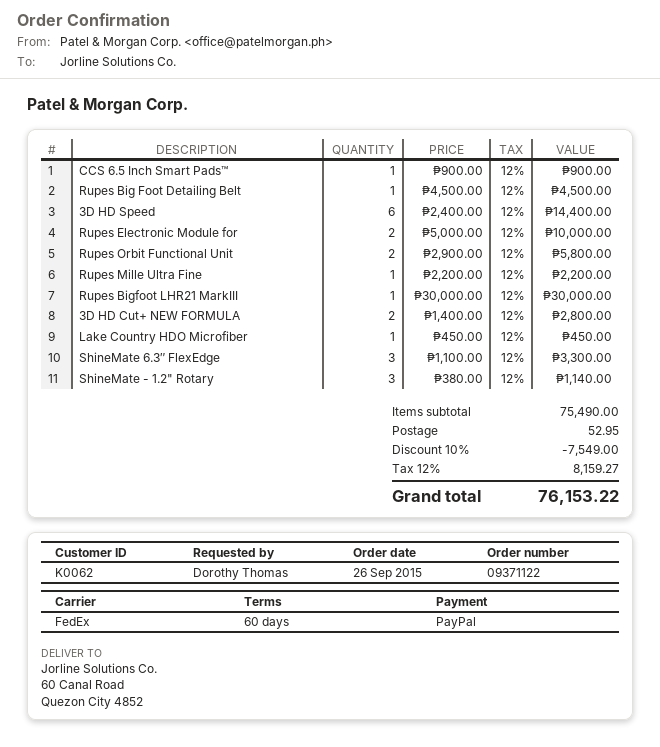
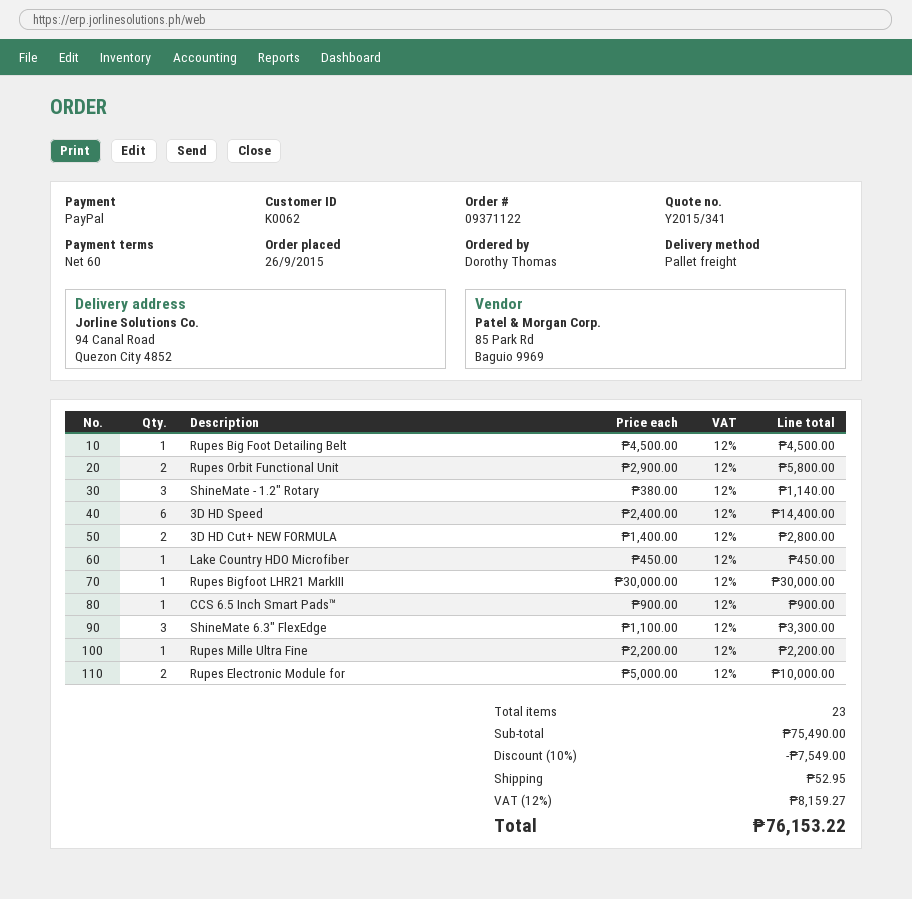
shipping method: FedEx -> pallet freight
ship to: 60 Canal Road, Quezon City 4852 -> 94 Canal Road, Quezon City 4852

